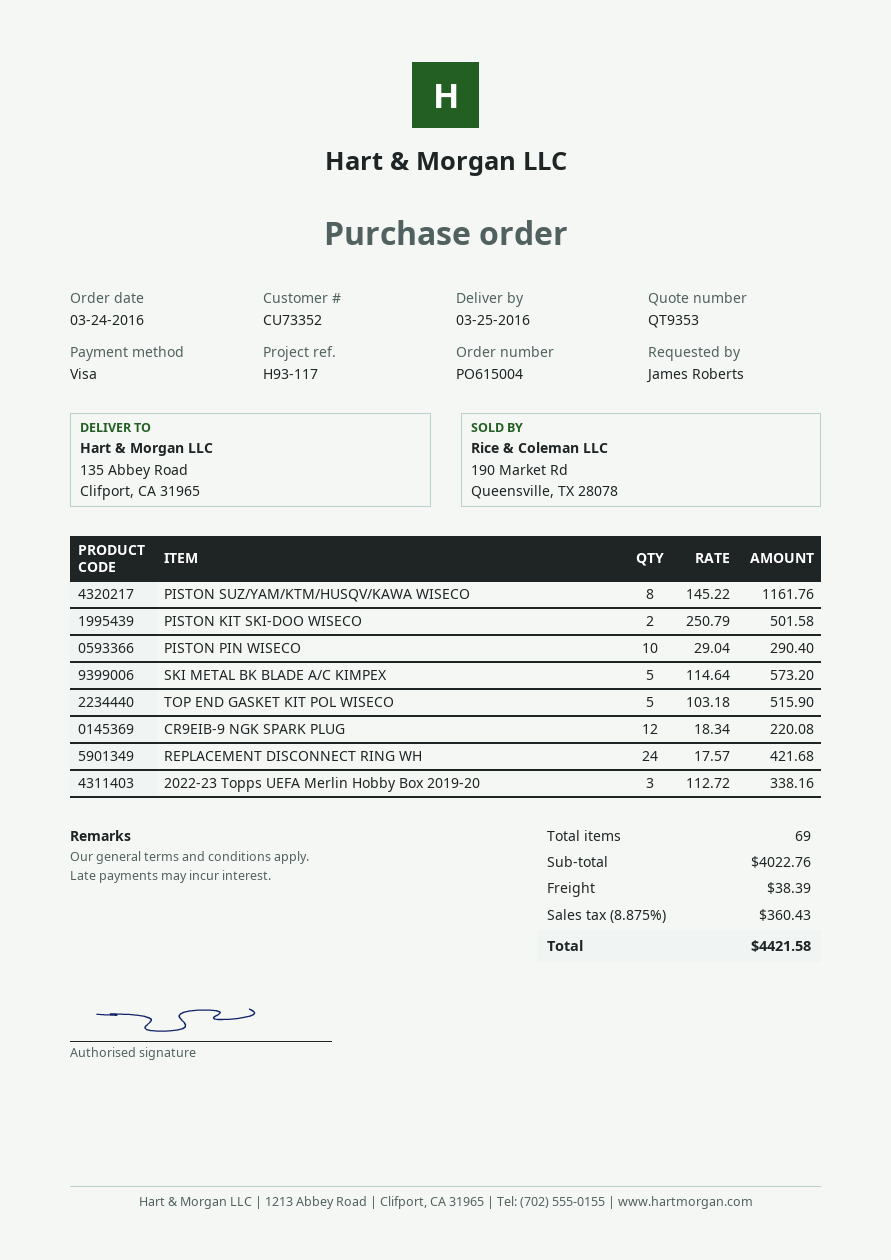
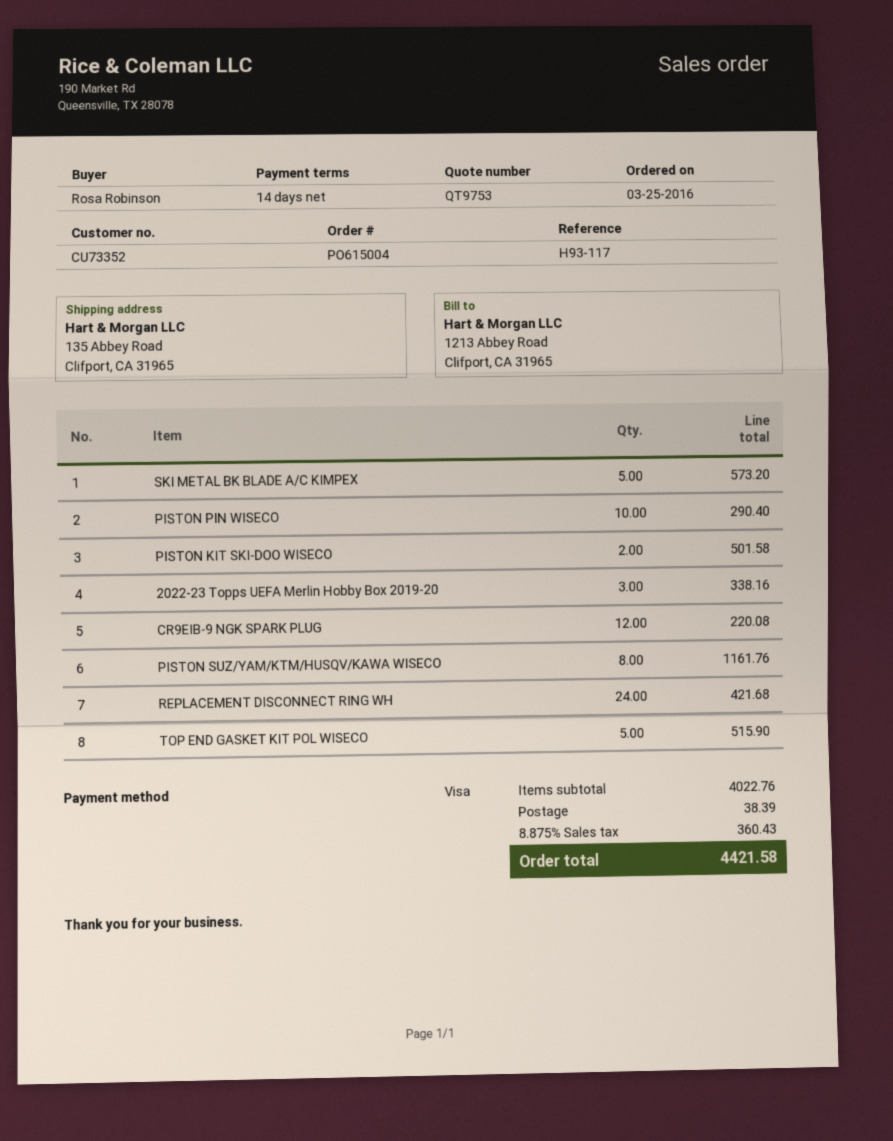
quote number: QT9353 -> QT9753
order date: 2016-03-24 -> 2016-03-25
ordered by: James Roberts -> Rosa Robinson

